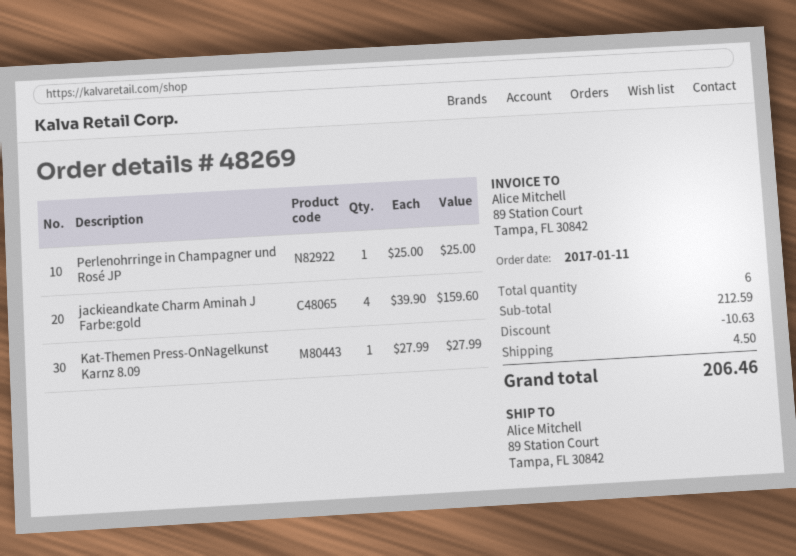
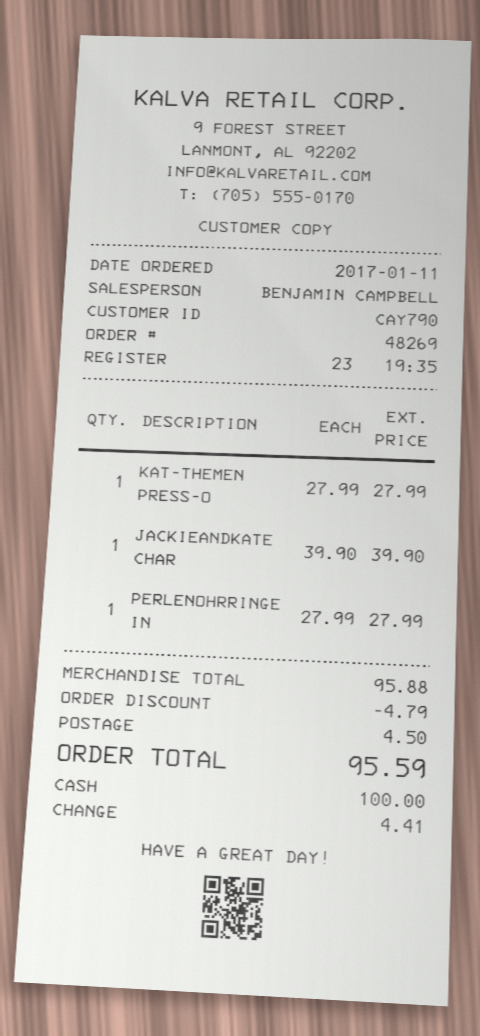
Perlenohrringe in Champagner und Rosé JP: 1 x 25.00 = 25.00 -> 1 x 27.99 = 27.99
jackieandkate Charm Aminah J Farbe:gold: 4 x 39.90 = 159.60 -> 1 x 39.90 = 39.90
subtotal: 212.59 -> 95.88
discount: 10.63 -> 4.79
total: 206.46 -> 95.59

